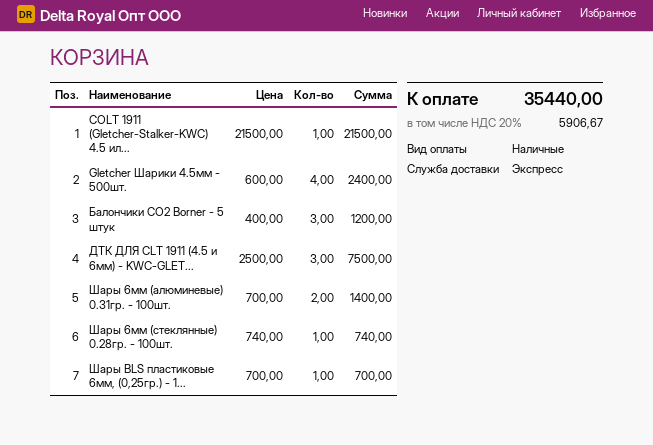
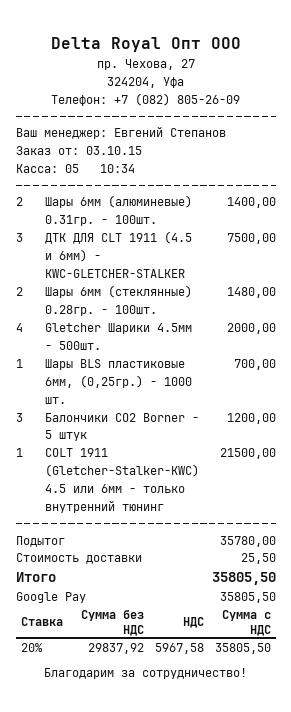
payment method: cash -> Google Pay
Gletcher Шарики 4.5мм - 500шт.: 4 for 2400.00 -> 4 for 2000.00
Шары 6мм (стеклянные) 0.28гр. - 100шт.: 1 for 740.00 -> 2 for 1480.00
shipping: none -> 25.50
tax: 20% = 5906.67 -> 20% = 5967.58
total: 35440.00 -> 35805.50

